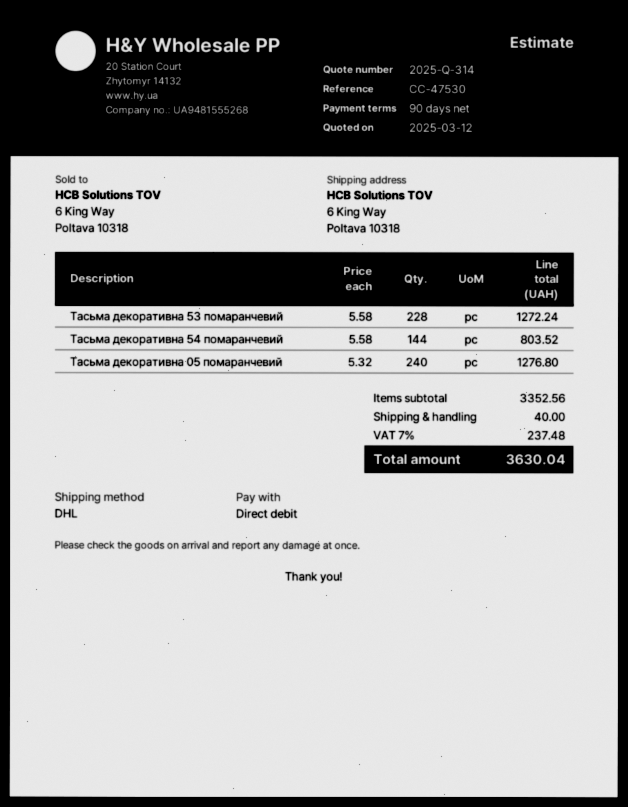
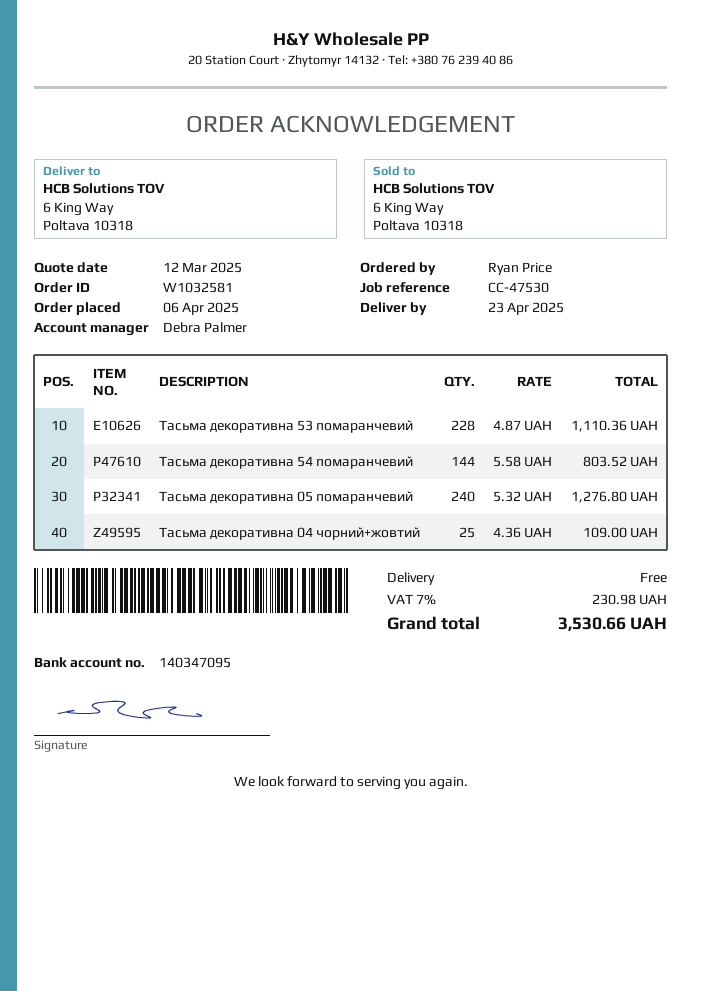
Тасьма декоративна 53 помаранчевий: 228 x 5.58 = 1272.24 -> 228 x 4.87 = 1110.36
Тасьма декоративна 04 чорний+жовтий: none -> 25 x 4.36 = 109.00
shipping: 40.00 -> 0.00
tax: 7% = 237.48 -> 7% = 230.98
total: 3630.04 -> 3530.66

